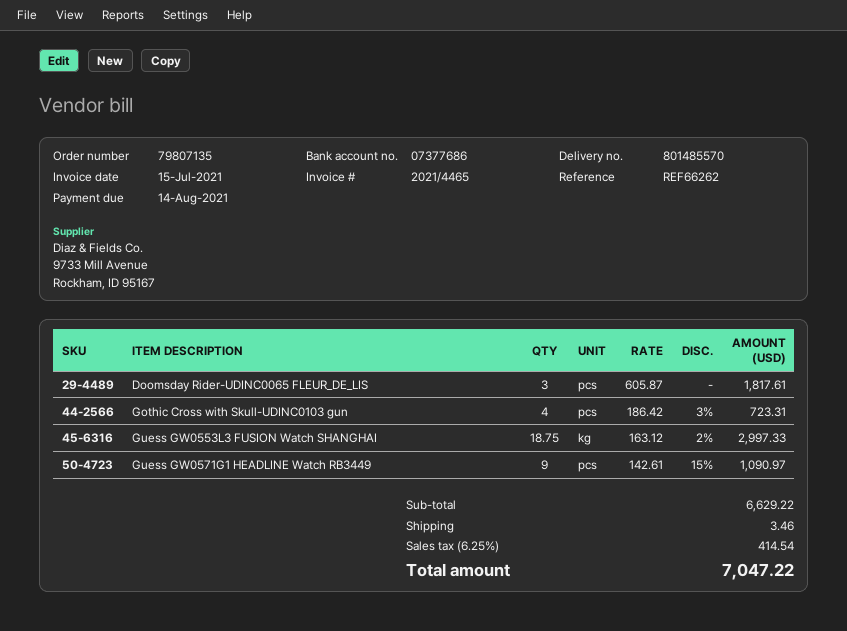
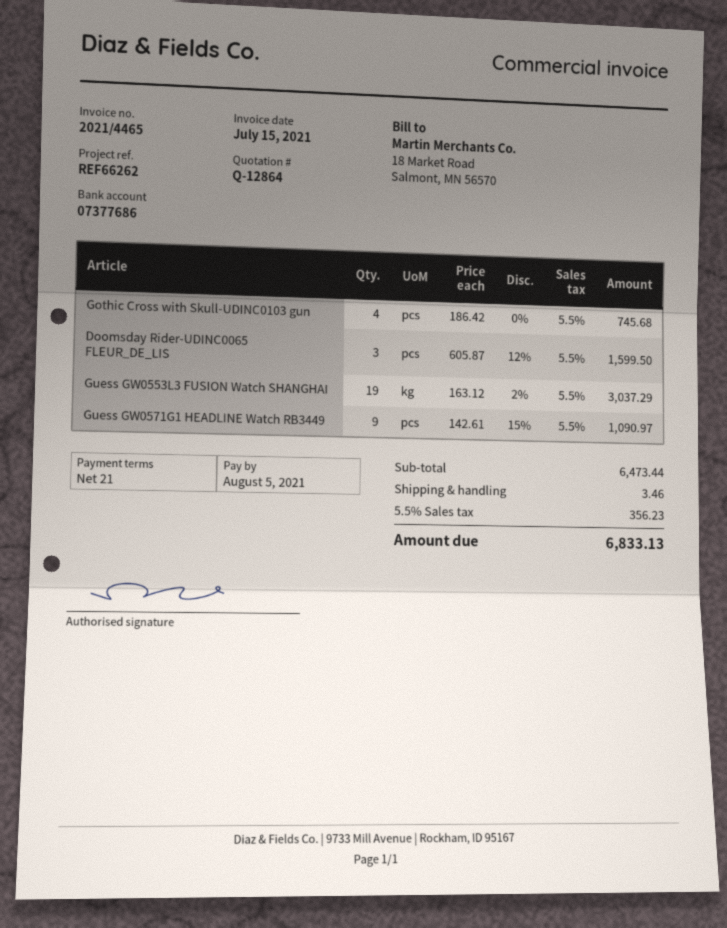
due date: 2021-08-14 -> 2021-08-05
Doomsday Rider-UDINC0065 FLEUR_DE_LIS: 3 x 605.87 = 1817.61 -> 3 x 605.87 - 12% = 1599.50
Gothic Cross with Skull-UDINC0103 gun: 4 x 186.42 - 3% = 723.31 -> 4 x 186.42 = 745.68
Guess GW0553L3 FUSION Watch SHANGHAI: 18.75 x 163.12 - 2% = 2997.33 -> 19 x 163.12 - 2% = 3037.29
subtotal: 6629.22 -> 6473.44
tax: 6.25% = 414.54 -> 5.5% = 356.23
total: 7047.22 -> 6833.13

